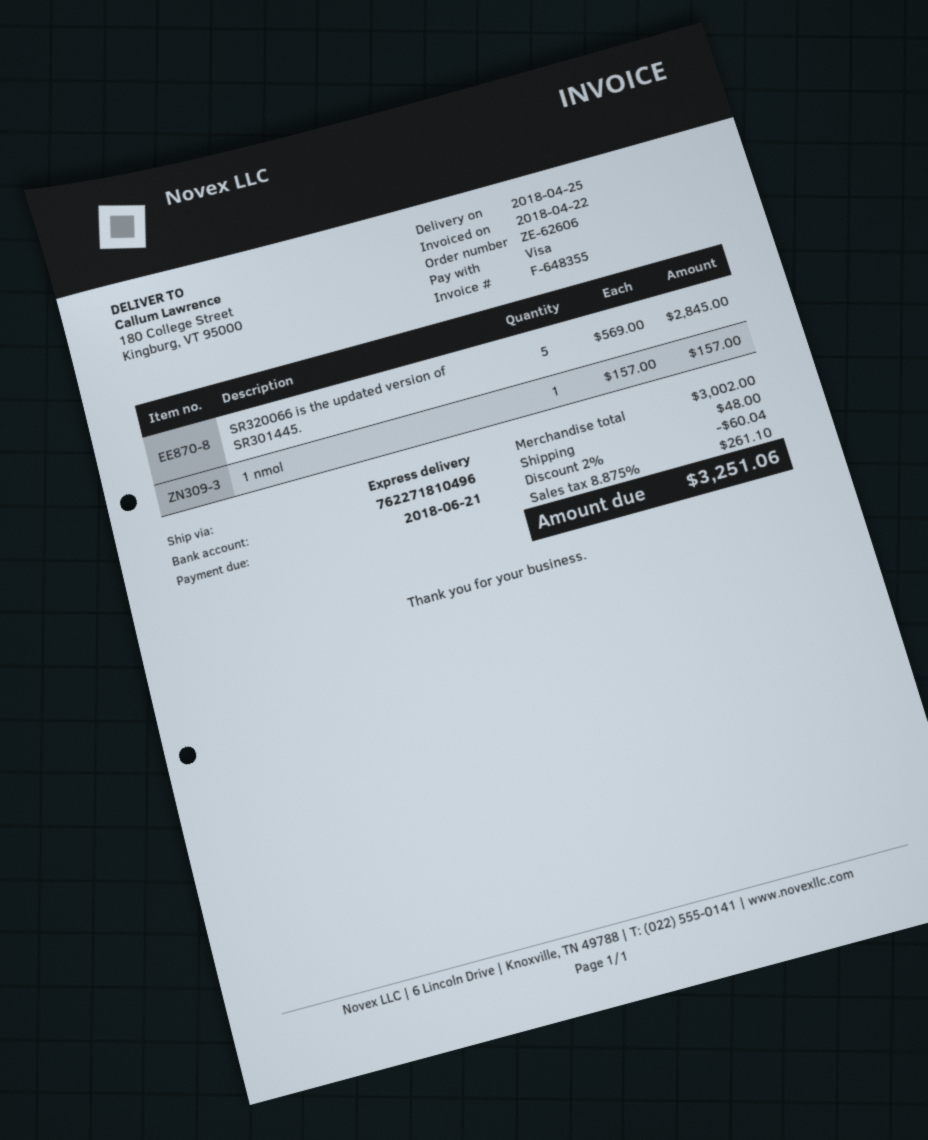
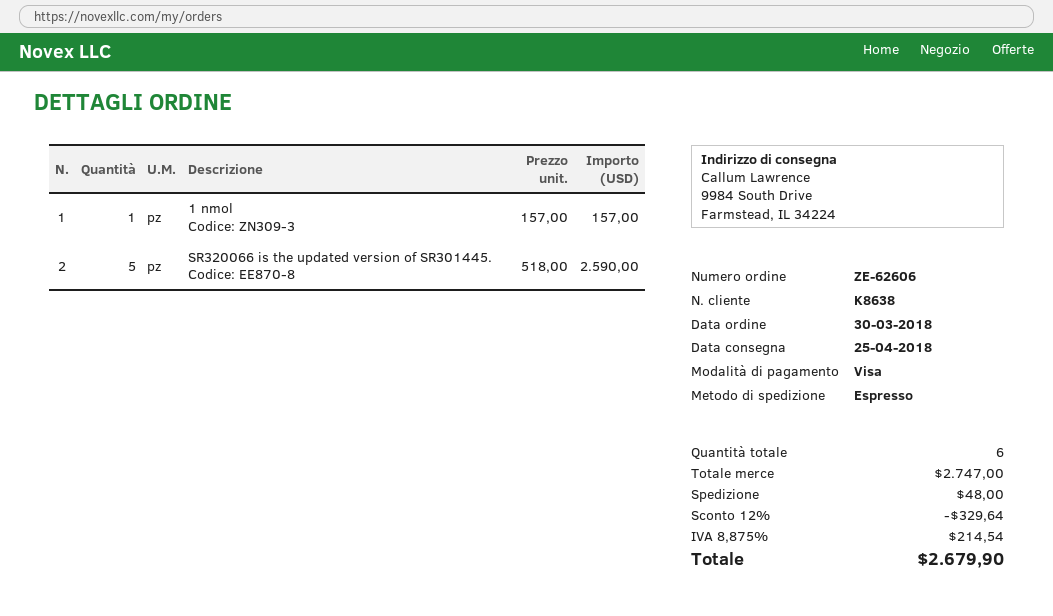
ship to: 180 College Street, Kingburg, VT 95000 -> 9984 South Drive, Farmstead, IL 34224
SR320066 is the updated version of SR301445.: 5 x 569.00 = 2845.00 -> 5 x 518.00 = 2590.00
subtotal: 3002.00 -> 2747.00
discount: 2% = 60.04 -> 12% = 329.64
tax: 8.875% = 261.10 -> 8.875% = 214.54
total: 3251.06 -> 2679.90

